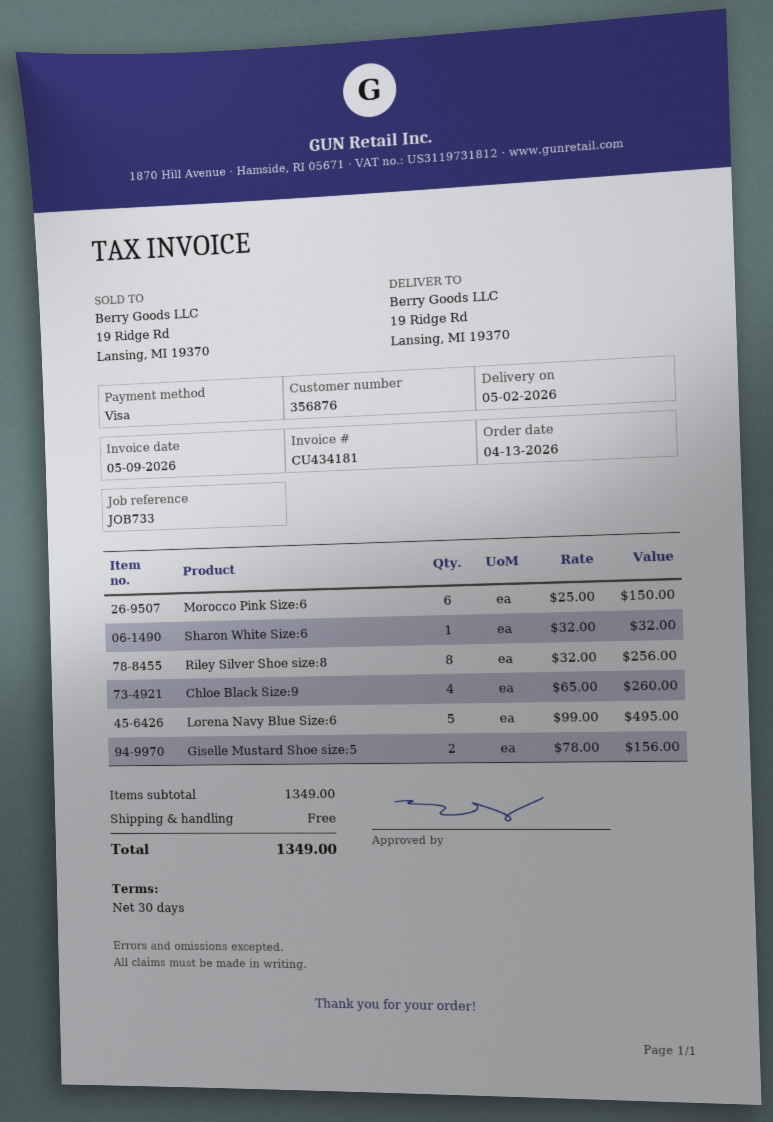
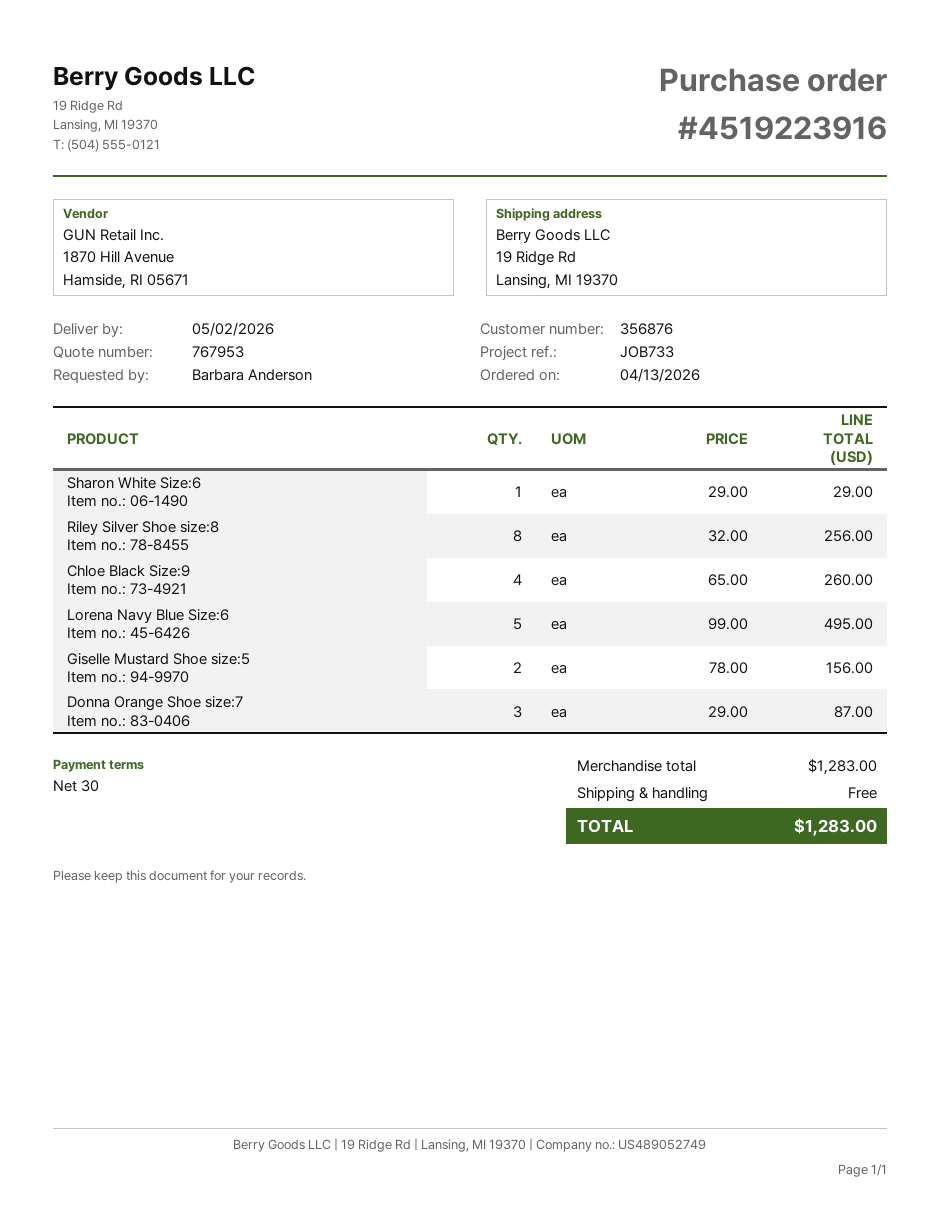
Morocco Pink Size:6: 6 x 25.00 = 150.00 -> none
Sharon White Size:6: 1 x 32.00 = 32.00 -> 1 x 29.00 = 29.00
Donna Orange Shoe size:7: none -> 3 x 29.00 = 87.00
subtotal: 1349.00 -> 1283.00
total: 1349.00 -> 1283.00

